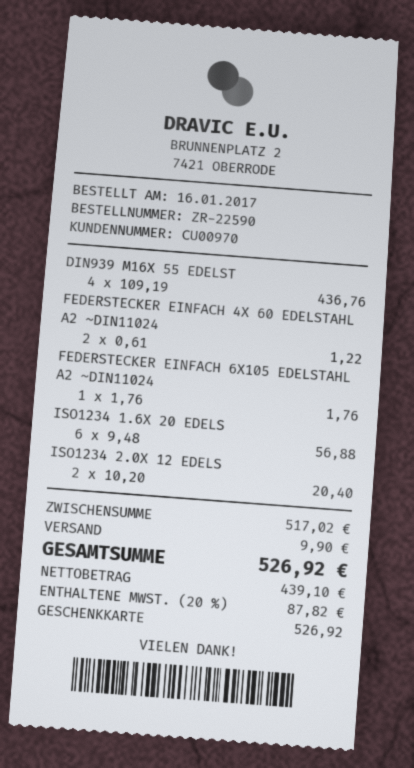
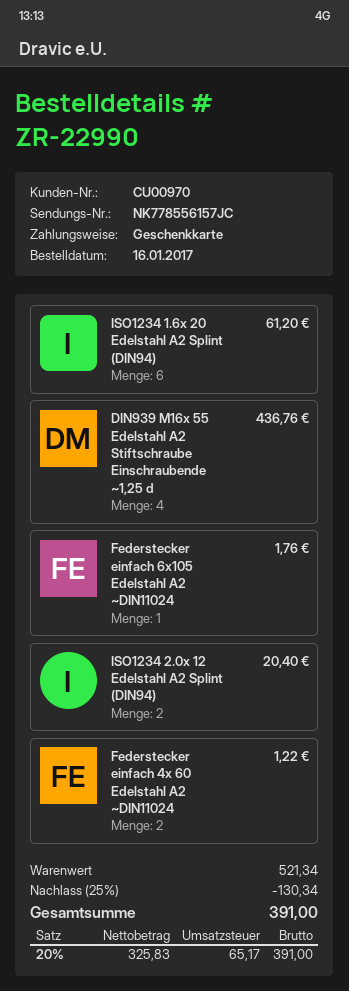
order number: ZR-22590 -> ZR-22990
ISO1234 1.6X 20 EDELS: 6 for 56.88 -> 6 for 61.20
subtotal: 517.02 -> 521.34
discount: none -> 25% = 130.34
shipping: 9.90 -> none
net: 439.10 -> 325.83
tax: 20% = 87.82 -> 20% = 65.17
total: 526.92 -> 391.00

